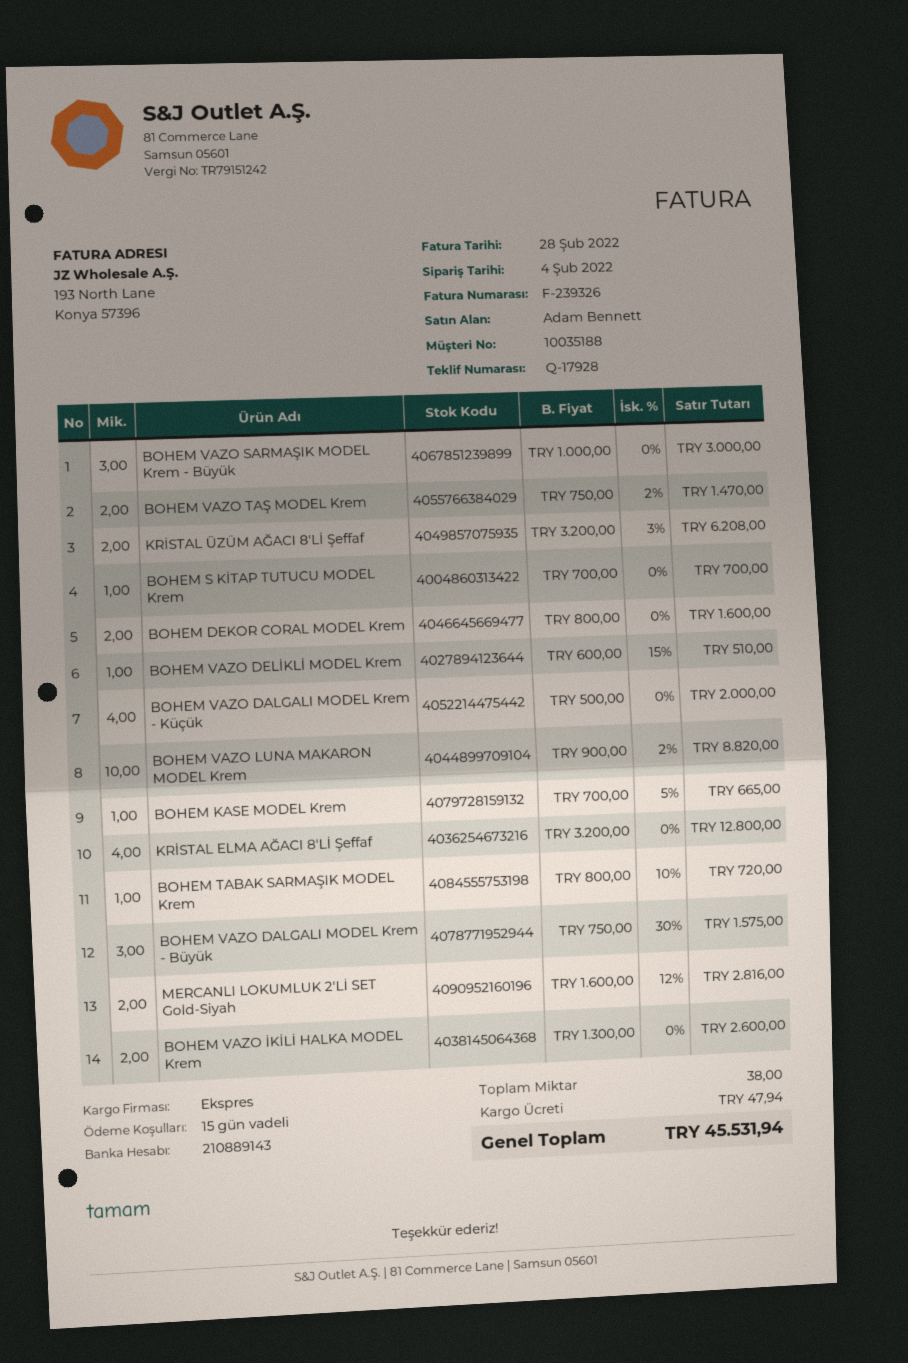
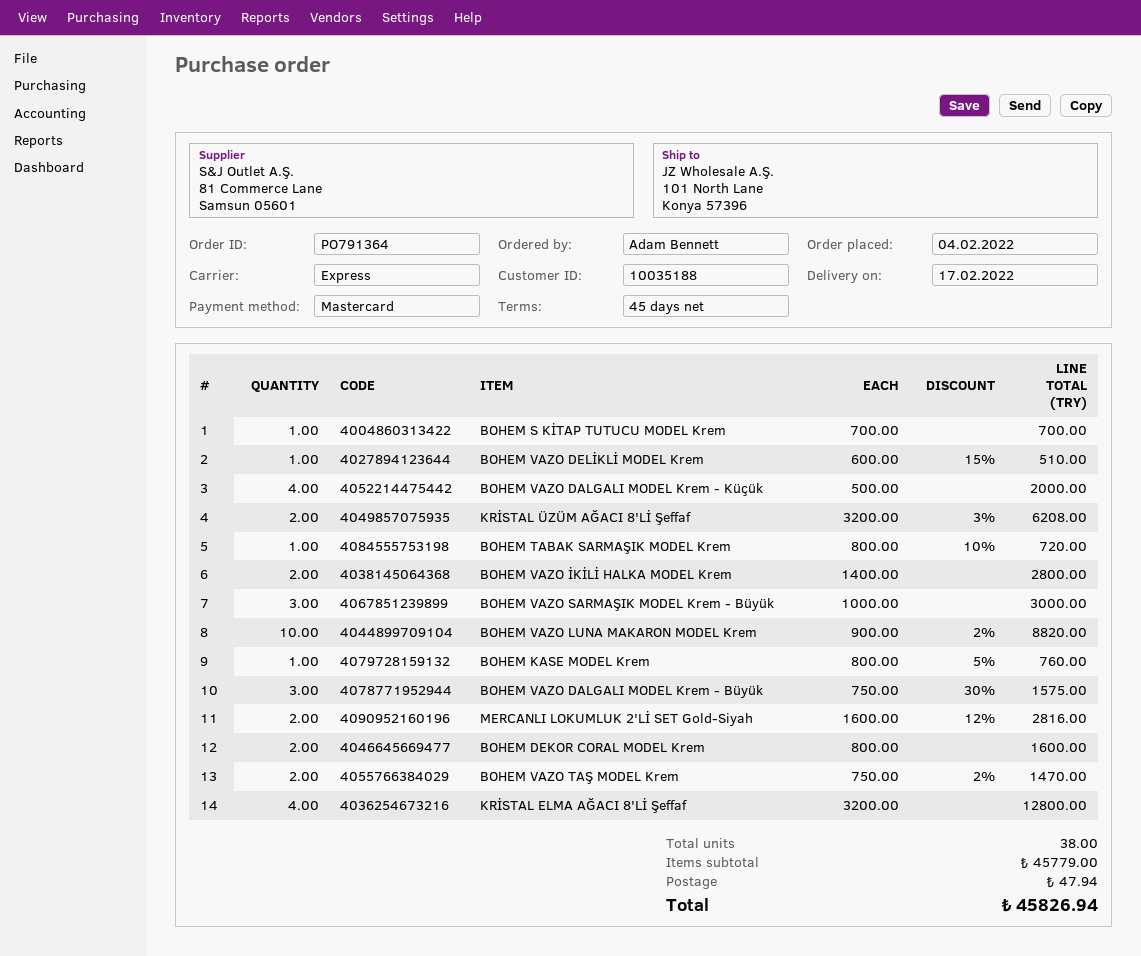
payment terms: 15 days -> 45 days
BOHEM KASE MODEL Krem: 1 x 700.00 - 5% = 665.00 -> 1 x 800.00 - 5% = 760.00
BOHEM VAZO İKİLİ HALKA MODEL Krem: 2 x 1300.00 = 2600.00 -> 2 x 1400.00 = 2800.00
total: 45531.94 -> 45826.94

